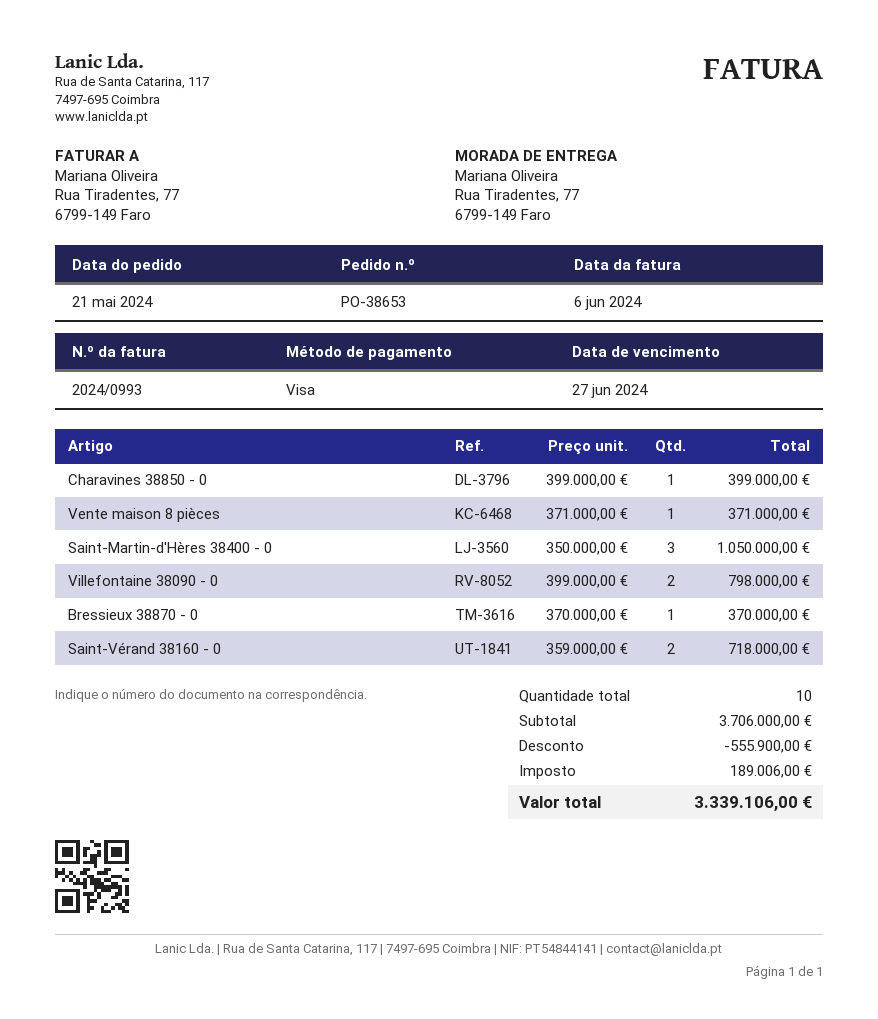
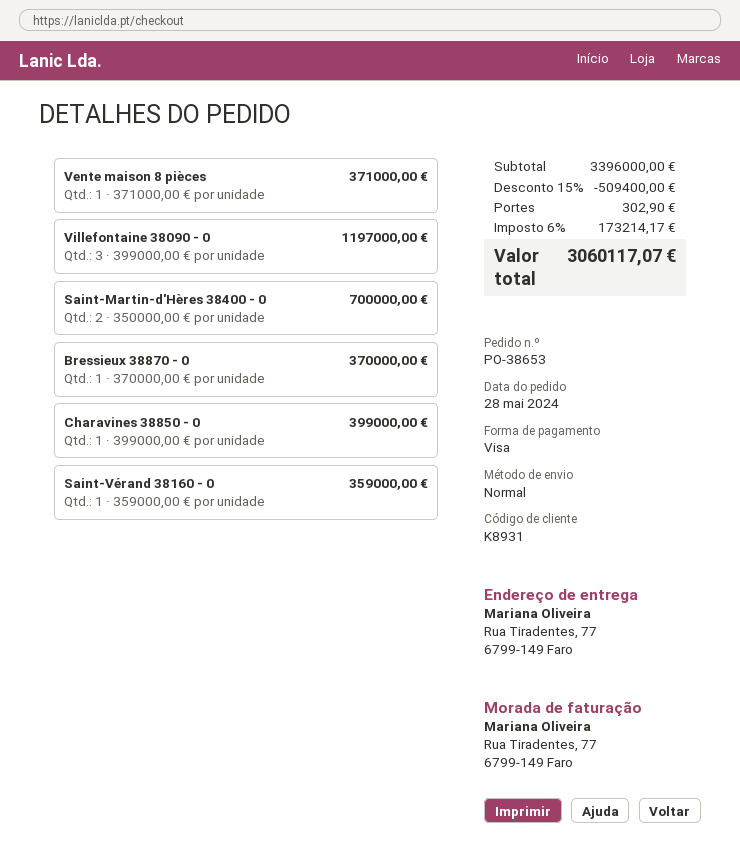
order date: 2024-05-21 -> 2024-05-28
Saint-Martin-d'Hères 38400 - 0: 3 x 350000.00 = 1050000.00 -> 2 x 350000.00 = 700000.00
Villefontaine 38090 - 0: 2 x 399000.00 = 798000.00 -> 3 x 399000.00 = 1197000.00
Saint-Vérand 38160 - 0: 2 x 359000.00 = 718000.00 -> 1 x 359000.00 = 359000.00
subtotal: 3706000.00 -> 3396000.00
discount: 555900.00 -> 509400.00
shipping: none -> 302.90
tax: 189006.00 -> 173214.17
total: 3339106.00 -> 3060117.07

